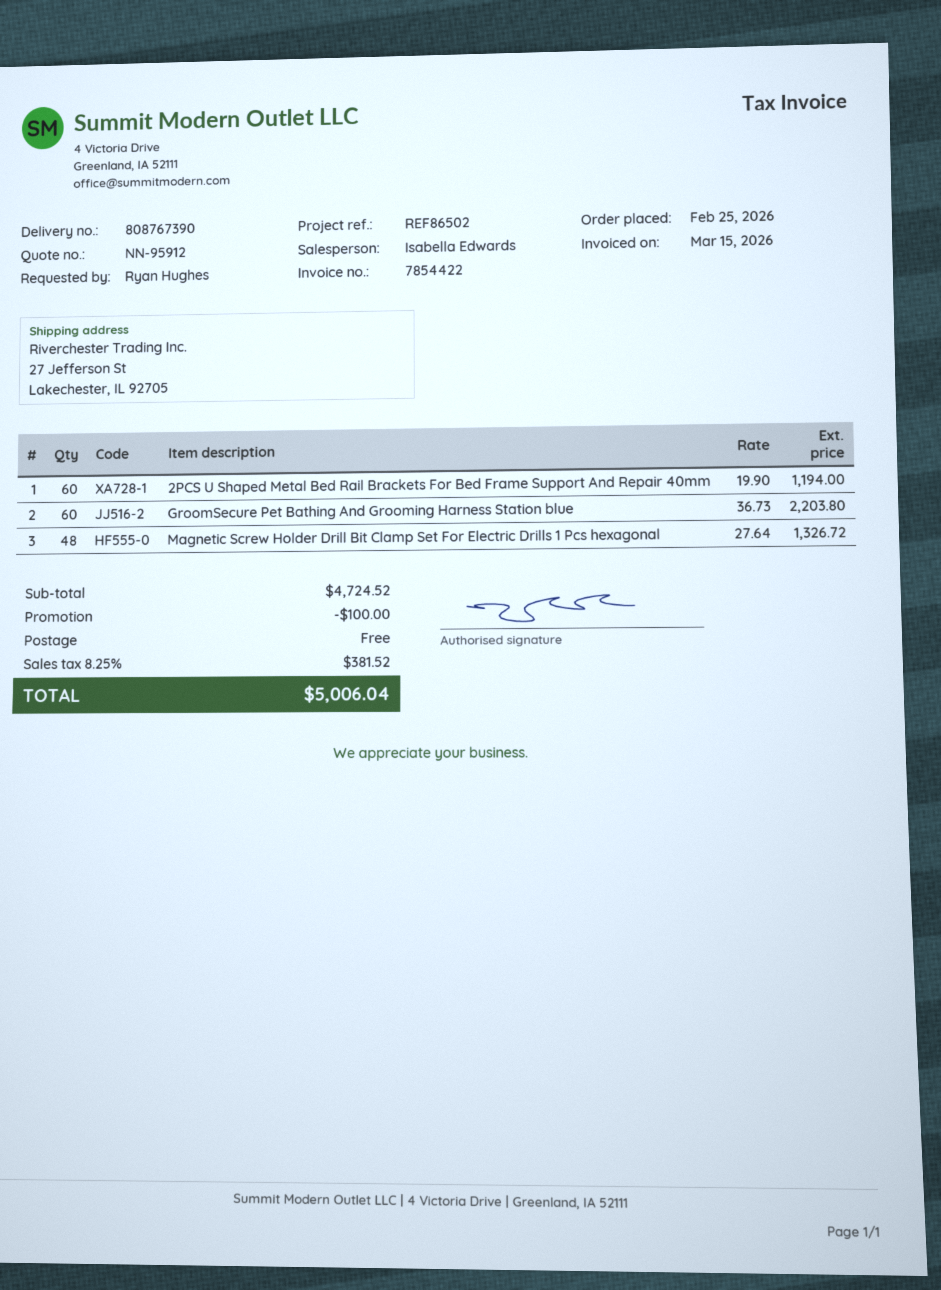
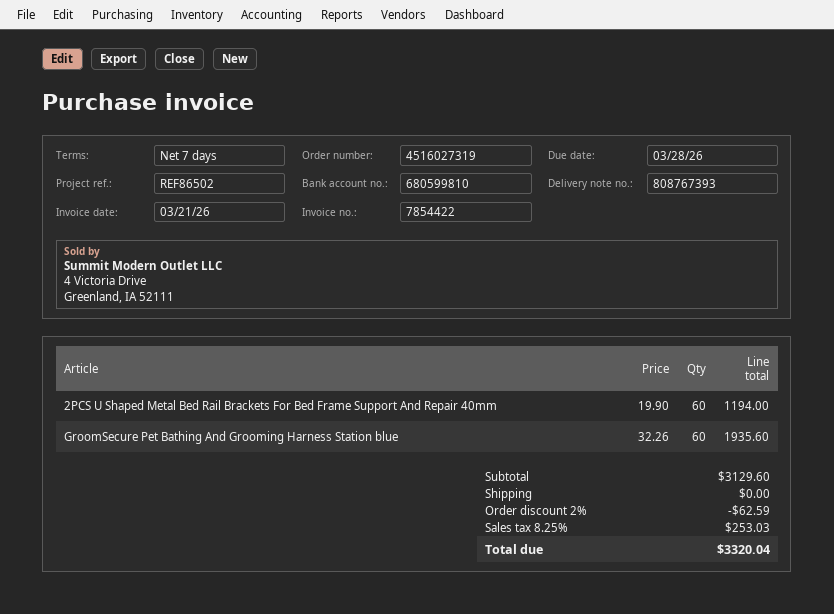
delivery note number: 808767390 -> 808767393
invoice date: 2026-03-15 -> 2026-03-21
GroomSecure Pet Bathing And Grooming Harness Station blue: 60 x 36.73 = 2203.80 -> 60 x 32.26 = 1935.60
Magnetic Screw Holder Drill Bit Clamp Set For Electric Drills 1 Pcs hexagonal: 48 x 27.64 = 1326.72 -> none
subtotal: 4724.52 -> 3129.60
discount: 100.00 -> 62.59
tax: 8.25% = 381.52 -> 8.25% = 253.03
total: 5006.04 -> 3320.04

